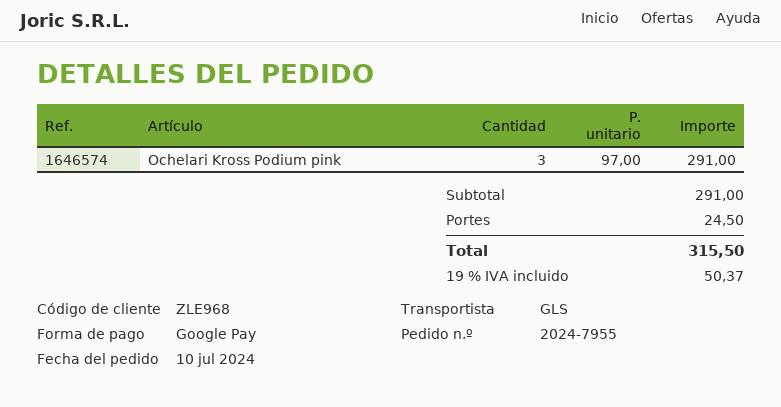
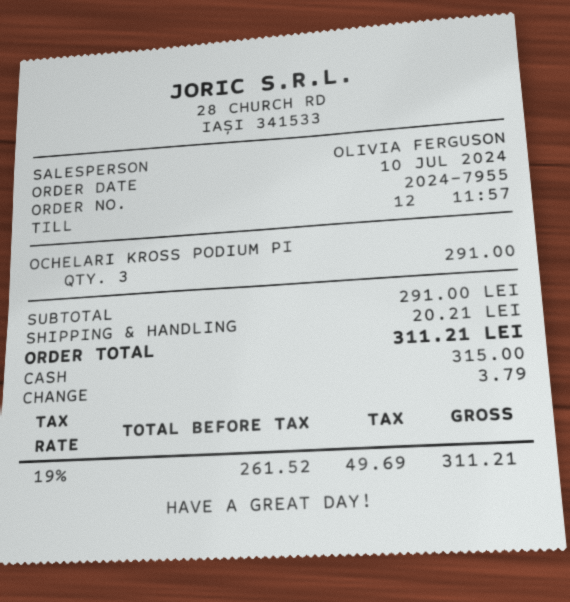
payment method: Google Pay -> cash
shipping: 24.50 -> 20.21
tax: 19% = 50.37 -> 19% = 49.69
total: 315.50 -> 311.21

